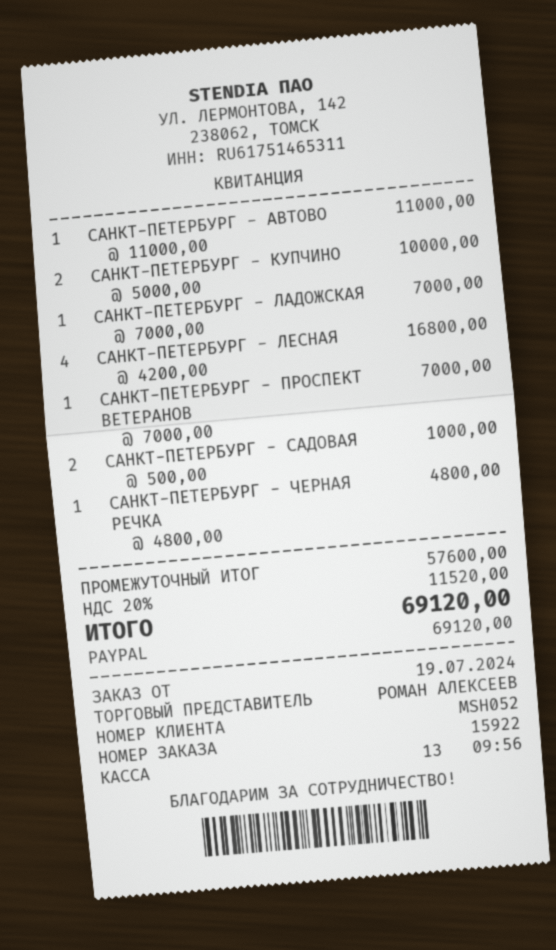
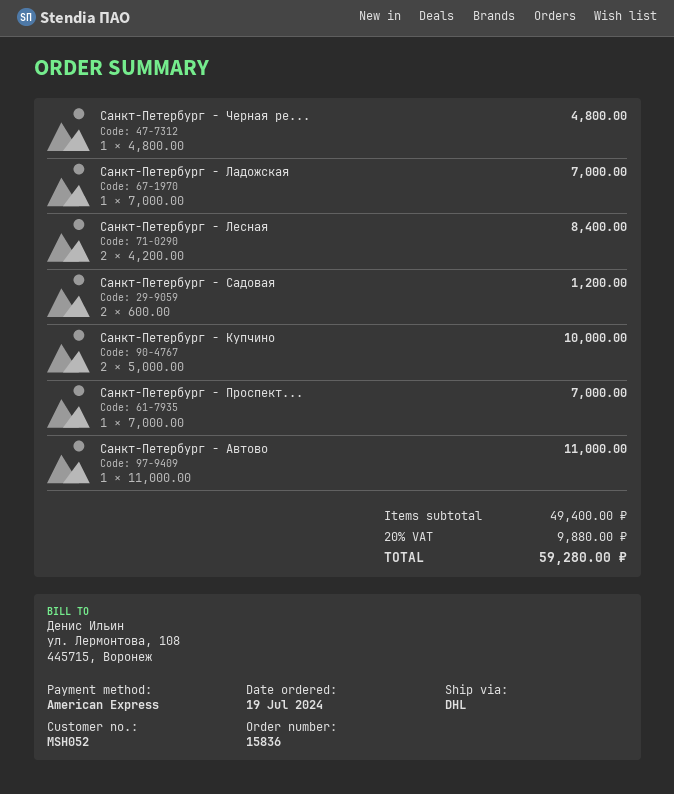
order number: 15922 -> 15836
payment method: PayPal -> American Express
САНКТ-ПЕТЕРБУРГ - ЛЕСНАЯ: 4 x 4200.00 = 16800.00 -> 2 x 4200.00 = 8400.00
САНКТ-ПЕТЕРБУРГ - САДОВАЯ: 2 x 500.00 = 1000.00 -> 2 x 600.00 = 1200.00
subtotal: 57600.00 -> 49400.00
tax: 20% = 11520.00 -> 20% = 9880.00
total: 69120.00 -> 59280.00

